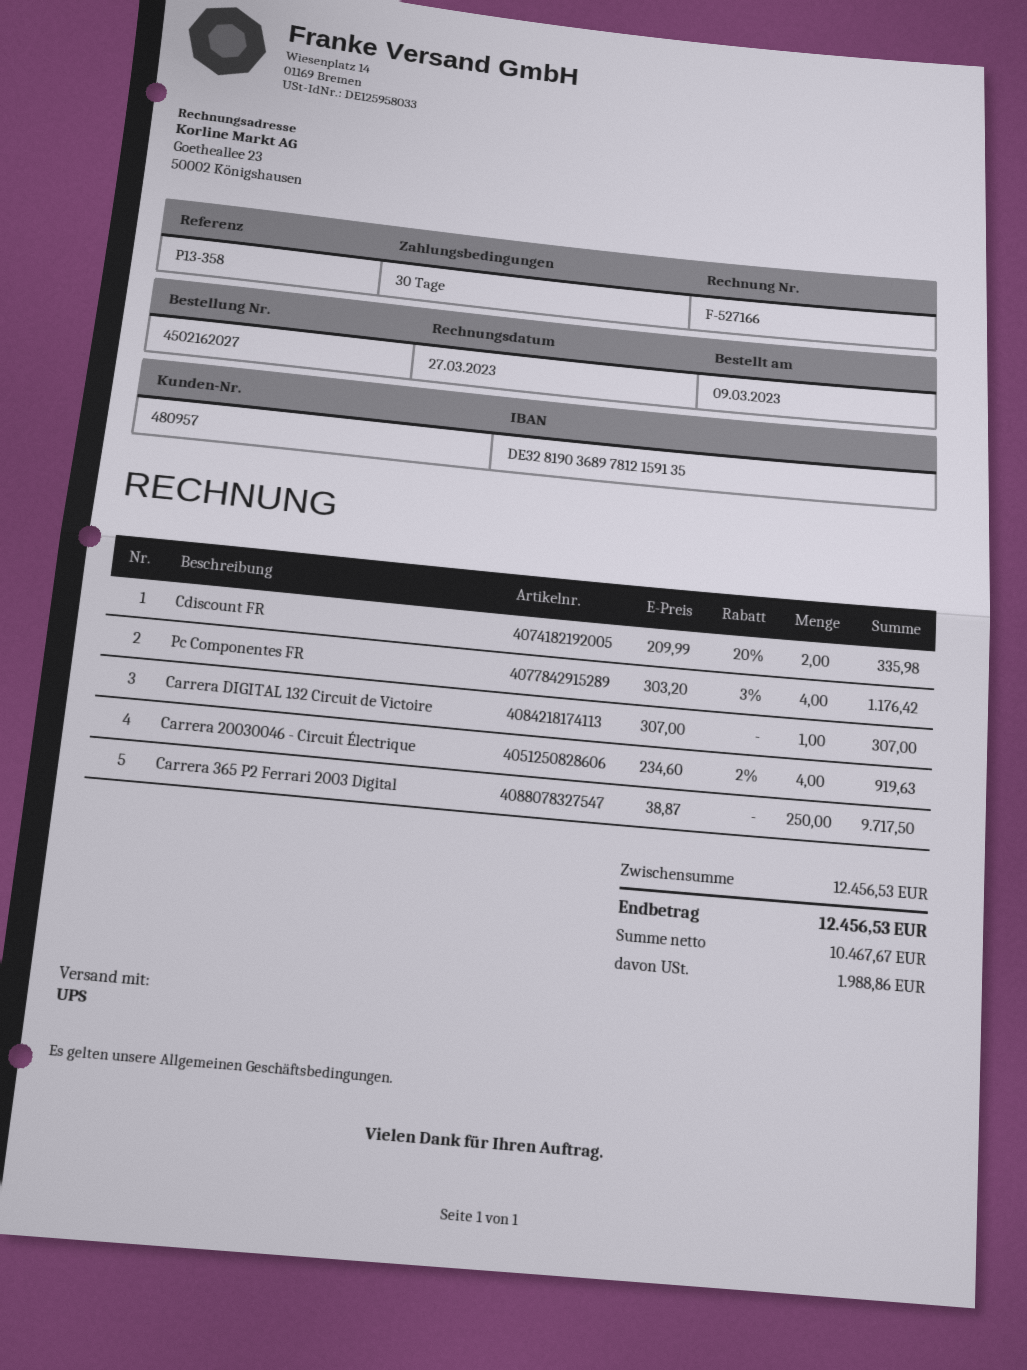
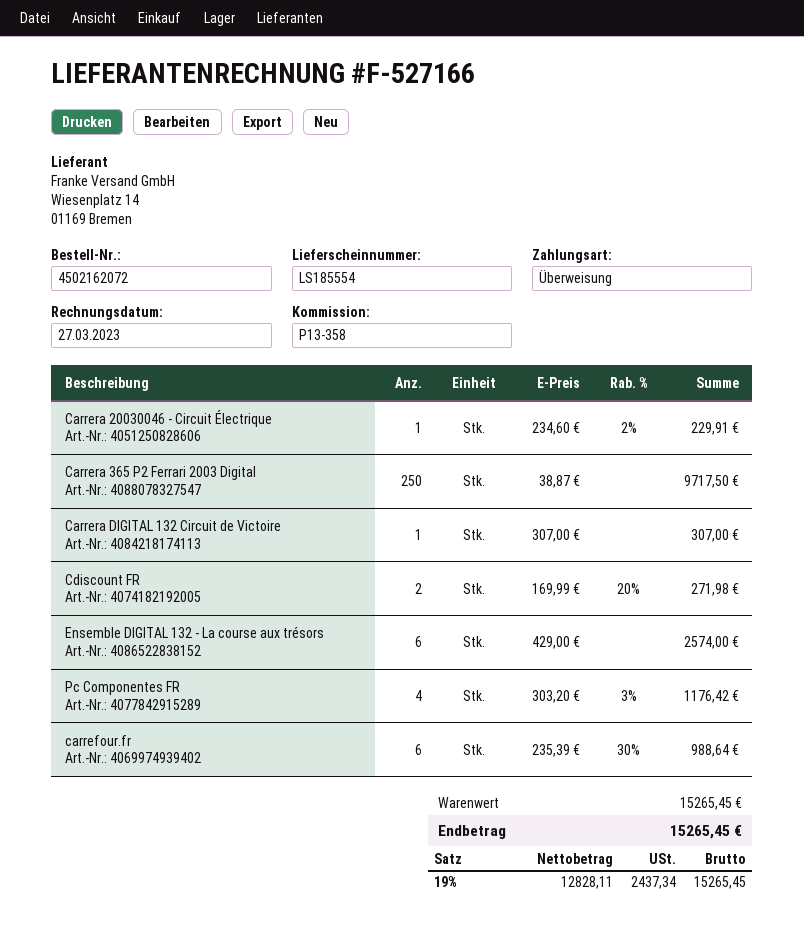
order number: 4502162027 -> 4502162072
Cdiscount FR: 2 x 209.99 - 20% = 335.98 -> 2 x 169.99 - 20% = 271.98
Carrera 20030046 - Circuit Électrique: 4 x 234.60 - 2% = 919.63 -> 1 x 234.60 - 2% = 229.91
Ensemble DIGITAL 132 - La course aux trésors: none -> 6 x 429.00 = 2574.00
carrefour.fr: none -> 6 x 235.39 - 30% = 988.64
subtotal: 12456.53 -> 15265.45
net: 10467.67 -> 12828.11
tax: 1988.86 -> 2437.34
total: 12456.53 -> 15265.45

